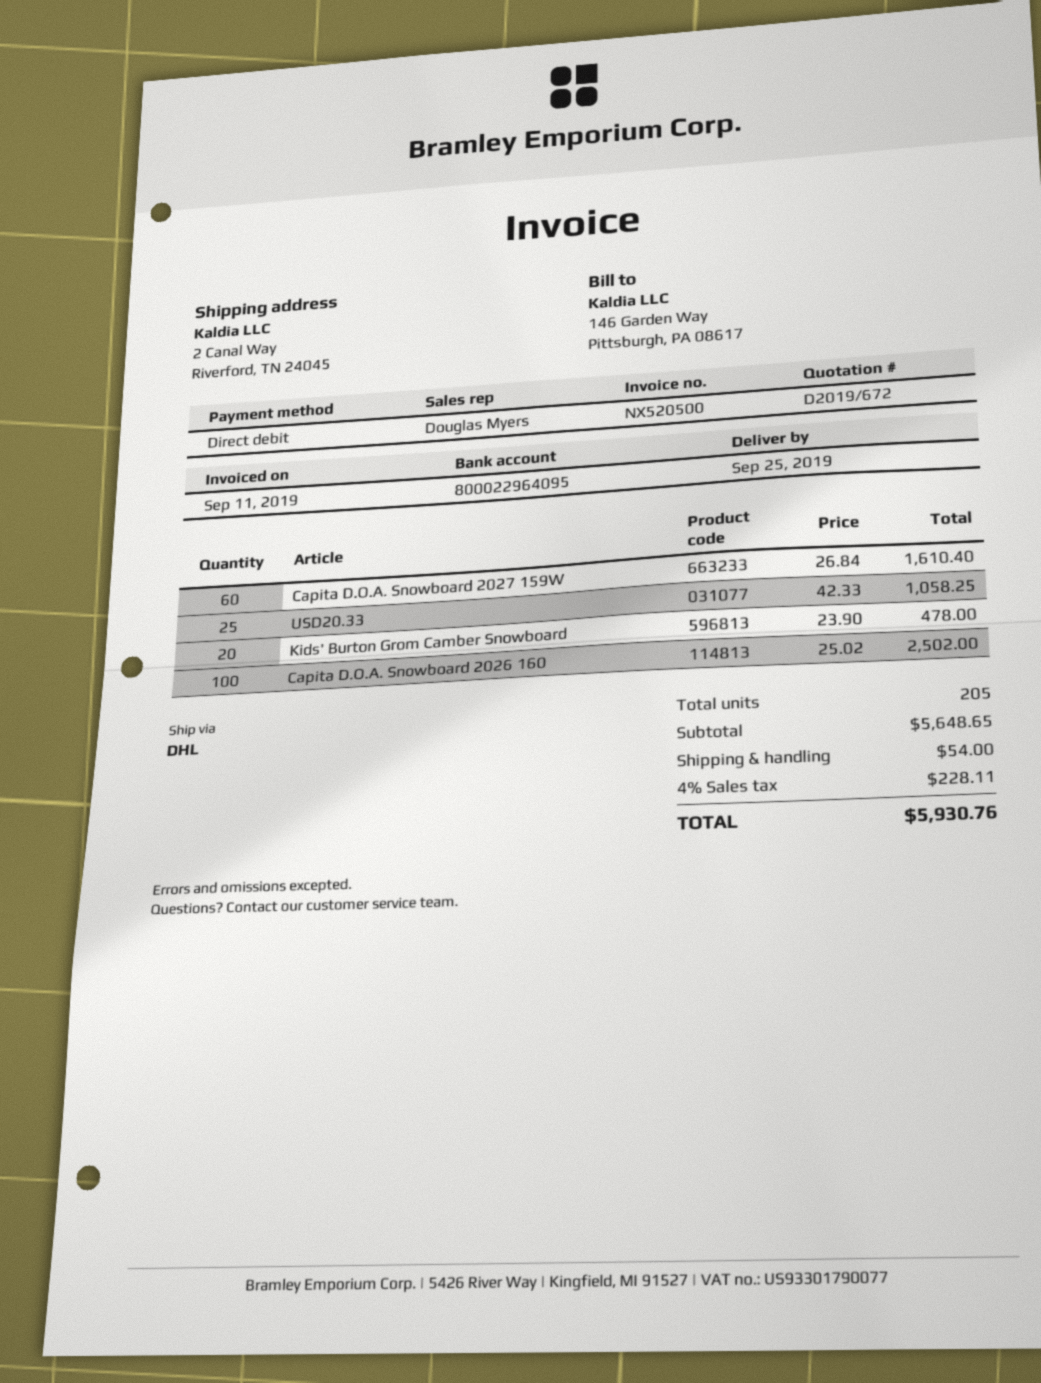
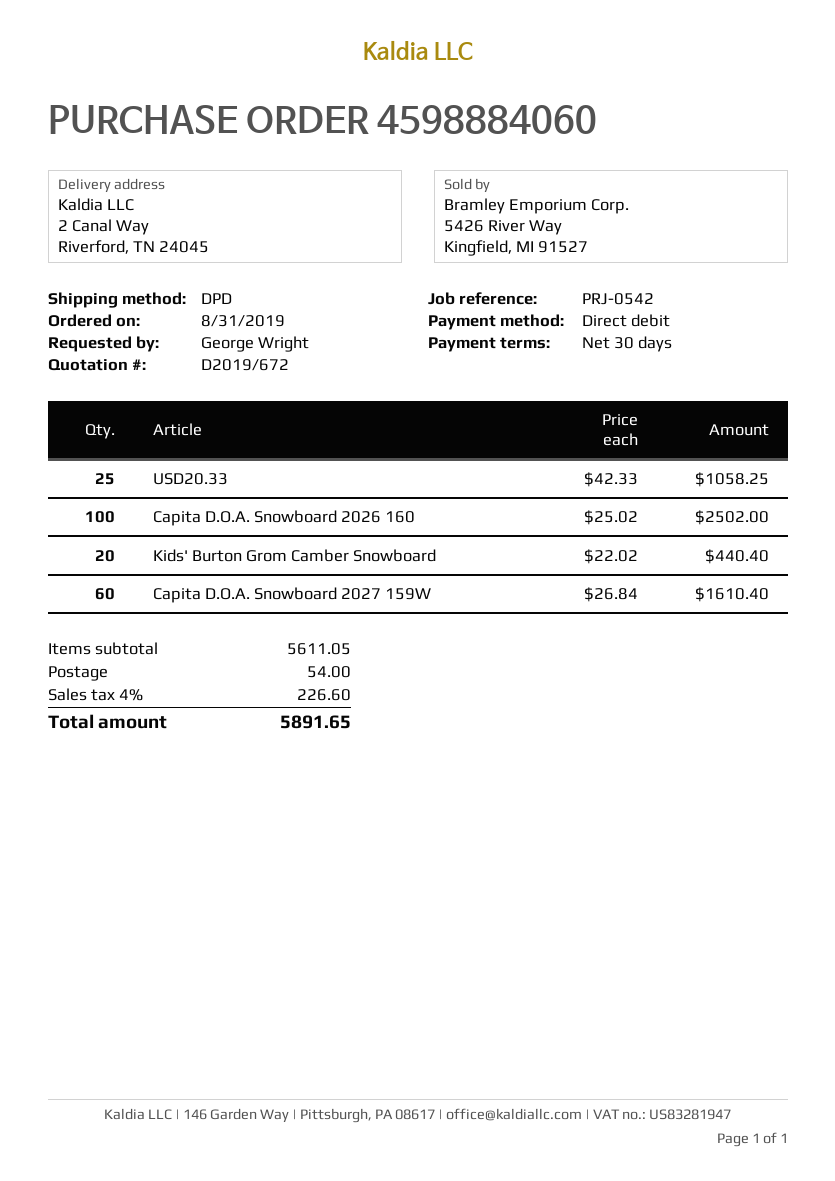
shipping method: DHL -> DPD
Kids' Burton Grom Camber Snowboard: 20 x 23.90 = 478.00 -> 20 x 22.02 = 440.40
subtotal: 5648.65 -> 5611.05
tax: 4% = 228.11 -> 4% = 226.60
total: 5930.76 -> 5891.65

